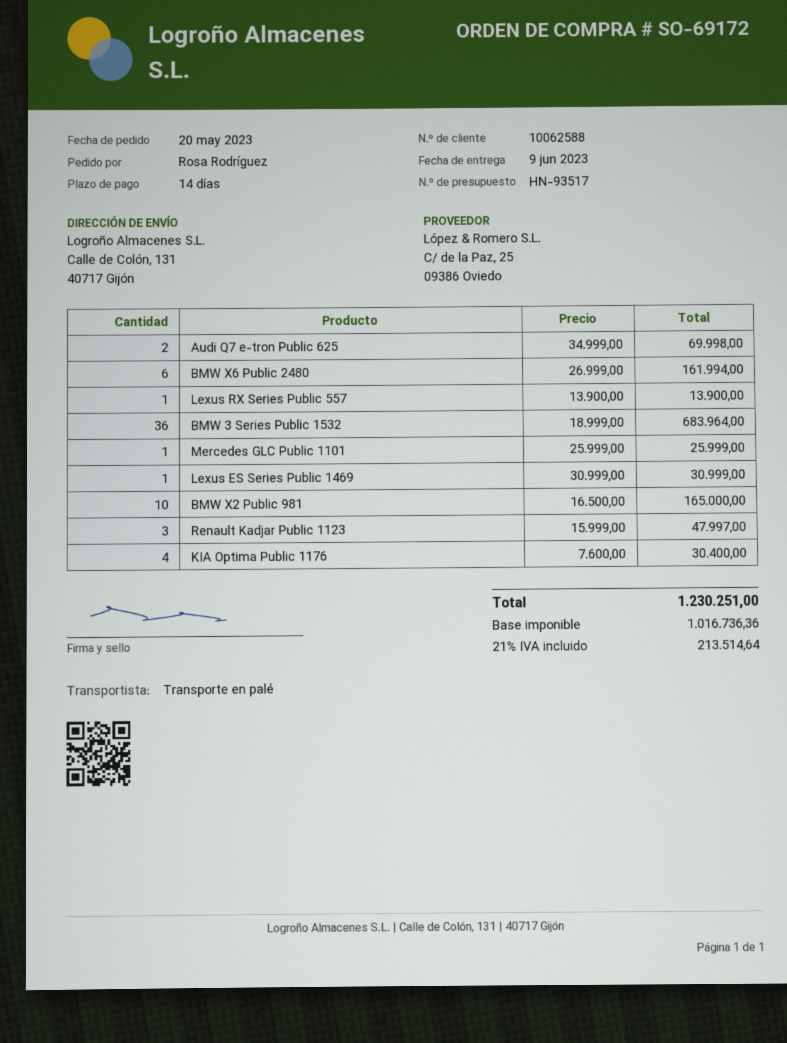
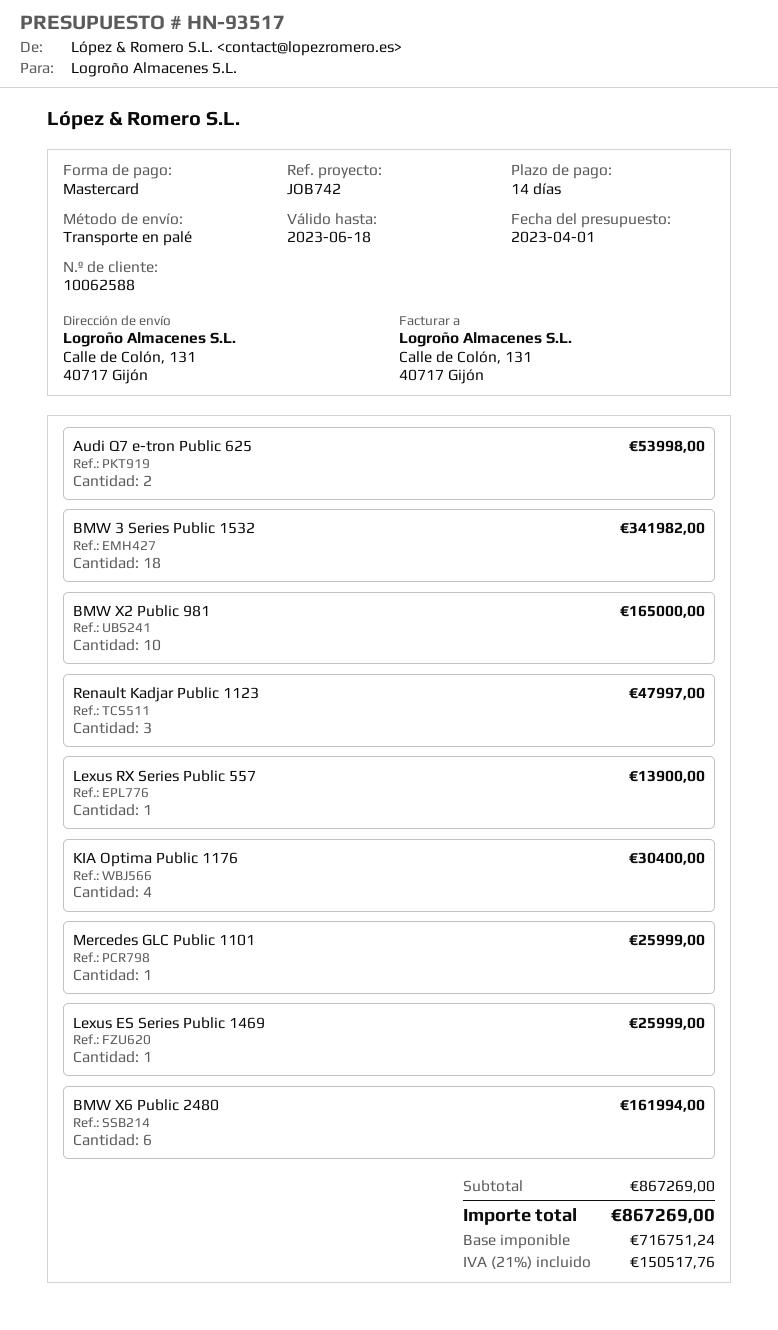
Audi Q7 e-tron Public 625: 2 for 69998.00 -> 2 for 53998.00
BMW 3 Series Public 1532: 36 for 683964.00 -> 18 for 341982.00
Lexus ES Series Public 1469: 1 for 30999.00 -> 1 for 25999.00
net: 1016736.36 -> 716751.24
tax: 21% = 213514.64 -> 21% = 150517.76
total: 1230251.00 -> 867269.00

